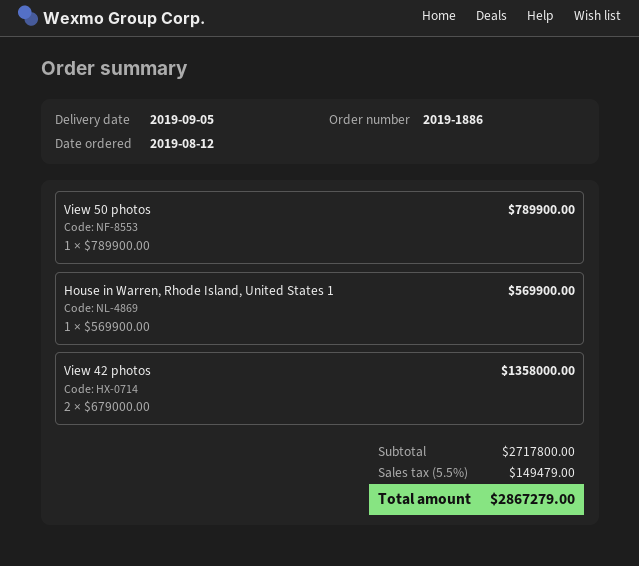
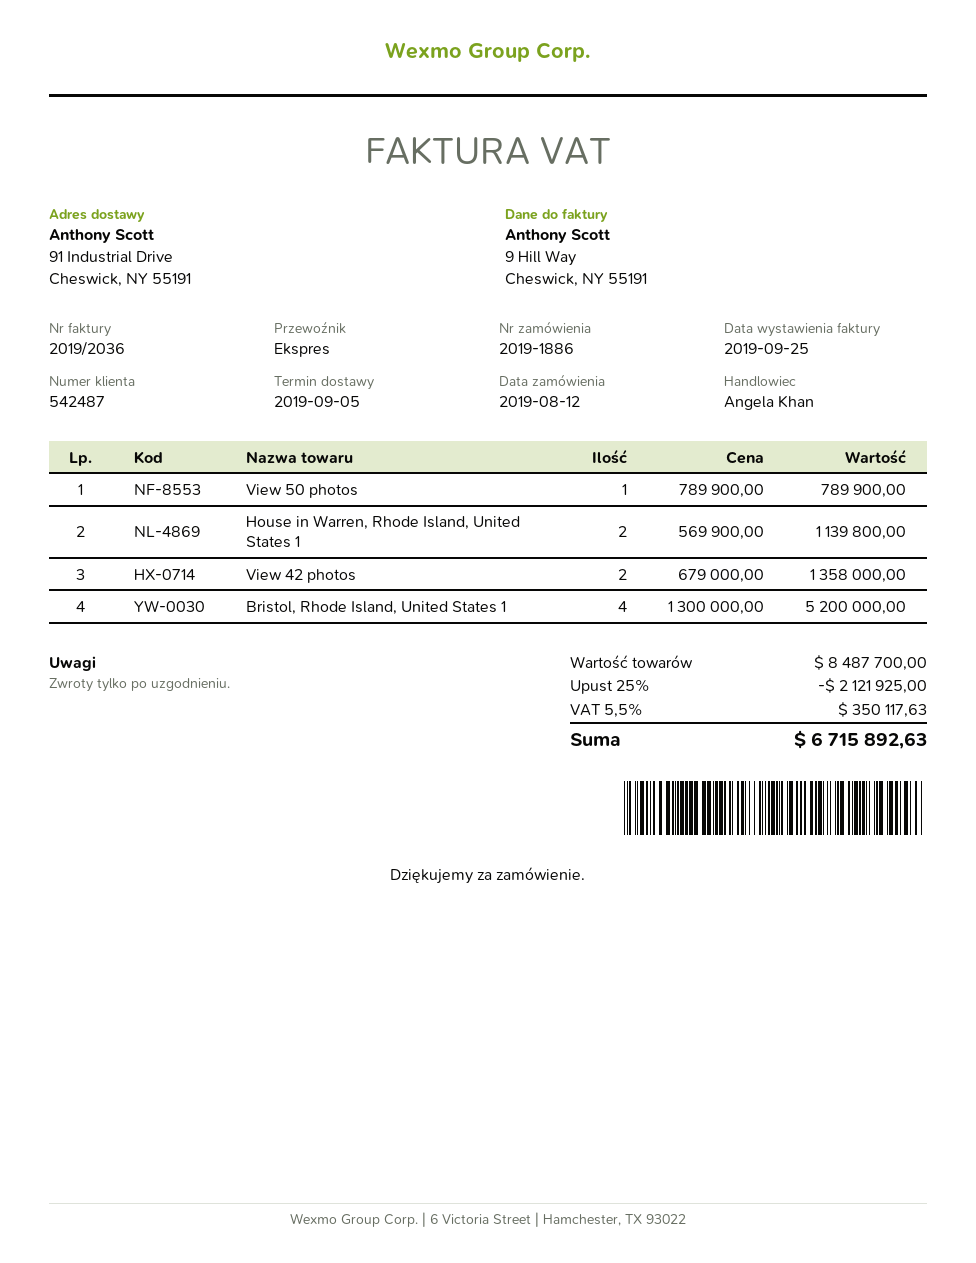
House in Warren, Rhode Island, United States 1: 1 x 569900.00 = 569900.00 -> 2 x 569900.00 = 1139800.00
Bristol, Rhode Island, United States 1: none -> 4 x 1300000.00 = 5200000.00
subtotal: 2717800.00 -> 8487700.00
discount: none -> 25% = 2121925.00
tax: 5.5% = 149479.00 -> 5.5% = 350117.63
total: 2867279.00 -> 6715892.63

